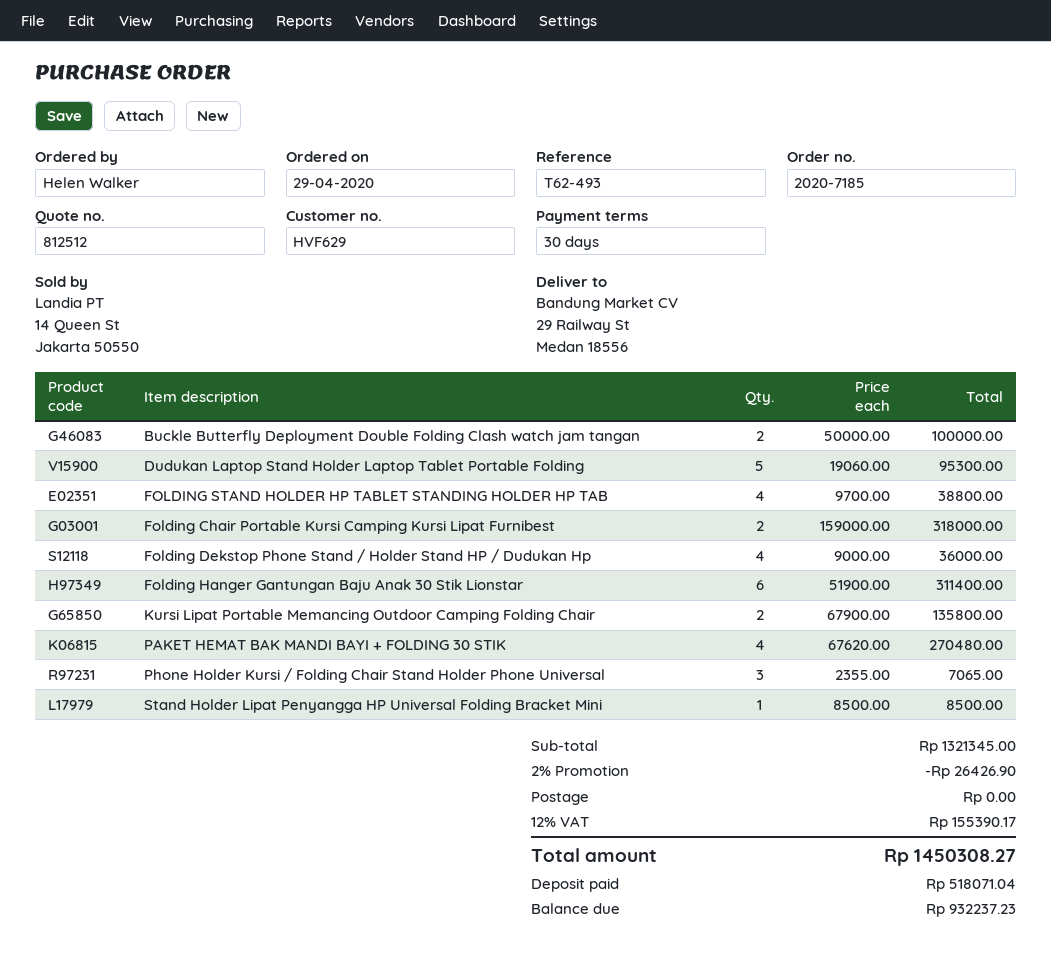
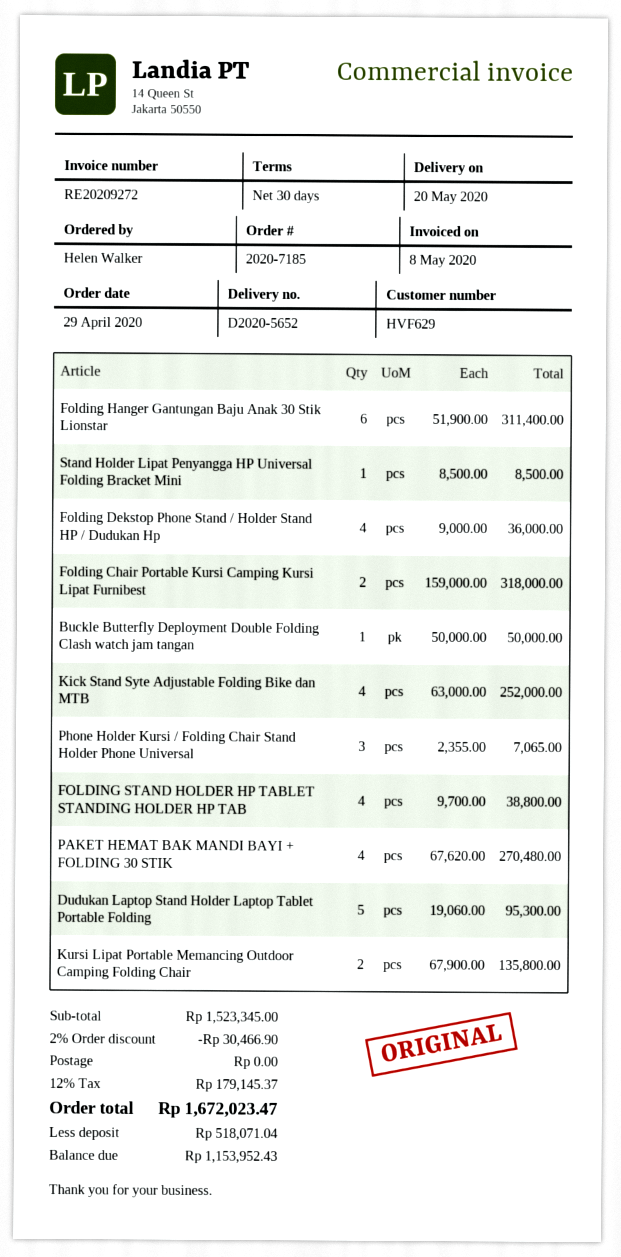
Buckle Butterfly Deployment Double Folding Clash watch jam tangan: 2 x 50000.00 = 100000.00 -> 1 x 50000.00 = 50000.00
Kick Stand Syte Adjustable Folding Bike dan MTB: none -> 4 x 63000.00 = 252000.00
subtotal: 1321345.00 -> 1523345.00
discount: 2% = 26426.90 -> 2% = 30466.90
tax: 12% = 155390.17 -> 12% = 179145.37
total: 1450308.27 -> 1672023.47
balance: 932237.23 -> 1153952.43

